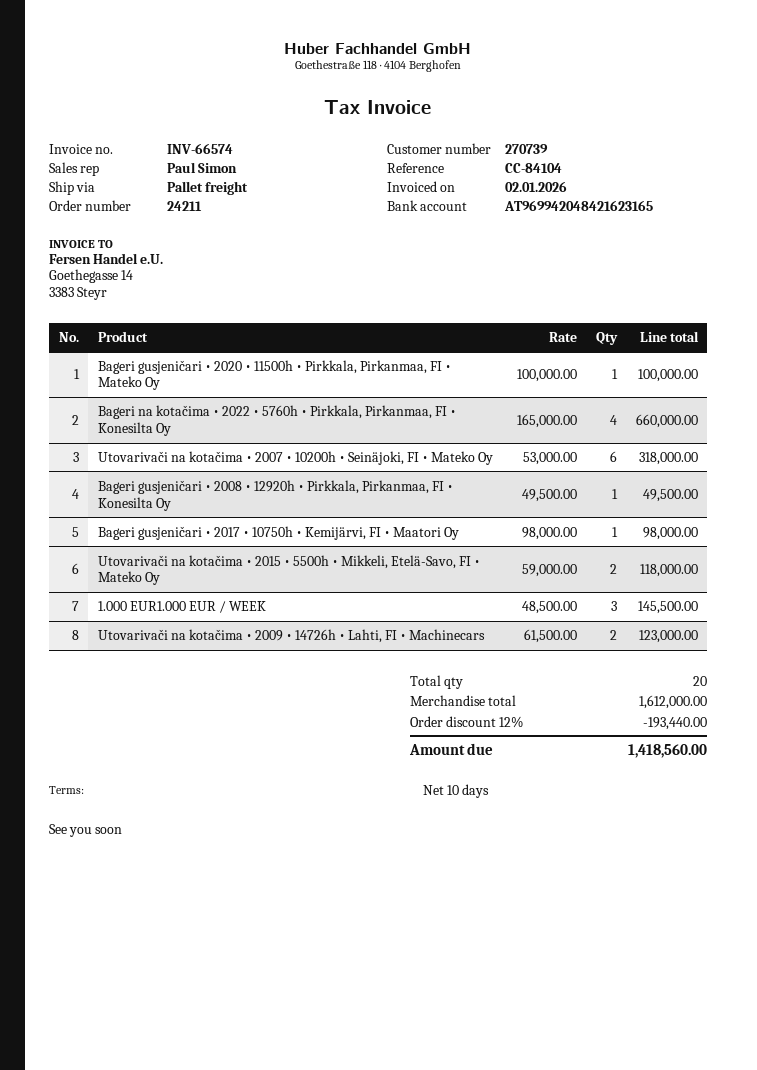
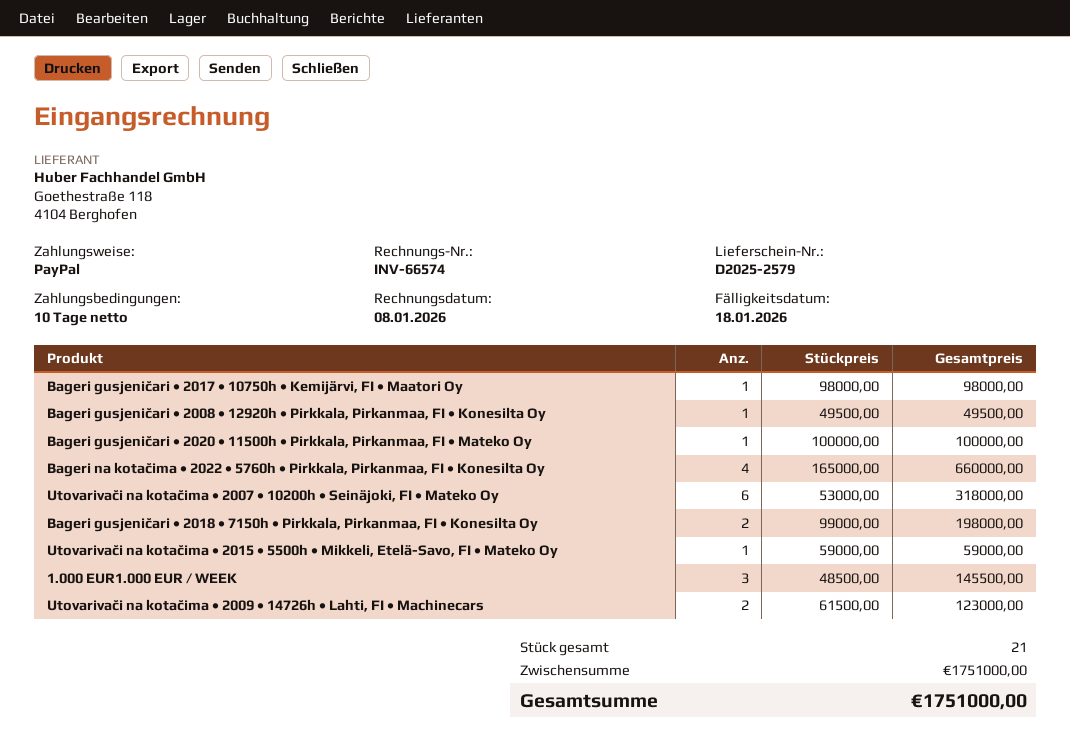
invoice date: 2026-01-02 -> 2026-01-08
Utovarivači na kotačima • 2015 • 5500h • Mikkeli, Etelä-Savo, FI • Mateko Oy: 2 x 59000.00 = 118000.00 -> 1 x 59000.00 = 59000.00
Bageri gusjeničari • 2018 • 7150h • Pirkkala, Pirkanmaa, FI • Konesilta Oy: none -> 2 x 99000.00 = 198000.00
total quantity: 20 -> 21
subtotal: 1612000.00 -> 1751000.00
discount: 12% = 193440.00 -> none
total: 1418560.00 -> 1751000.00

